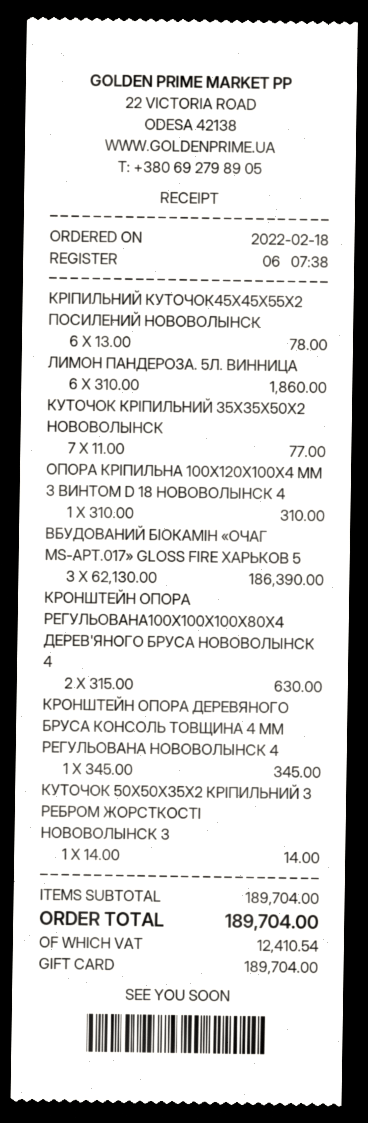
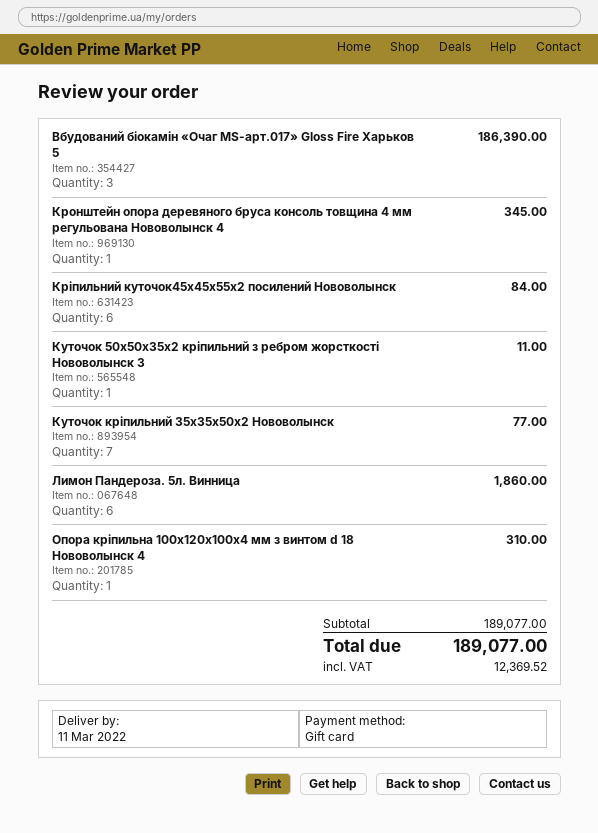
КРІПИЛЬНИЙ КУТОЧОК45Х45Х55Х2 ПОСИЛЕНИЙ НОВОВОЛЫНСК: 6 for 78.00 -> 6 for 84.00
КРОНШТЕЙН ОПОРА РЕГУЛЬОВАНА100Х100Х100Х80Х4 ДЕРЕВ'ЯНОГО БРУСА НОВОВОЛЫНСК 4: 2 for 630.00 -> none
КУТОЧОК 50Х50Х35Х2 КРІПИЛЬНИЙ З РЕБРОМ ЖОРСТКОСТІ НОВОВОЛЫНСК 3: 1 for 14.00 -> 1 for 11.00
subtotal: 189704.00 -> 189077.00
tax: 12410.54 -> 12369.52
total: 189704.00 -> 189077.00

